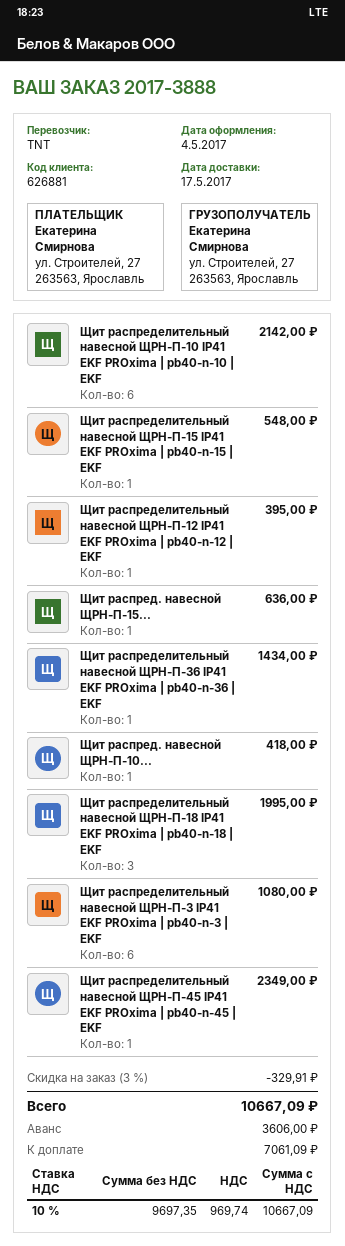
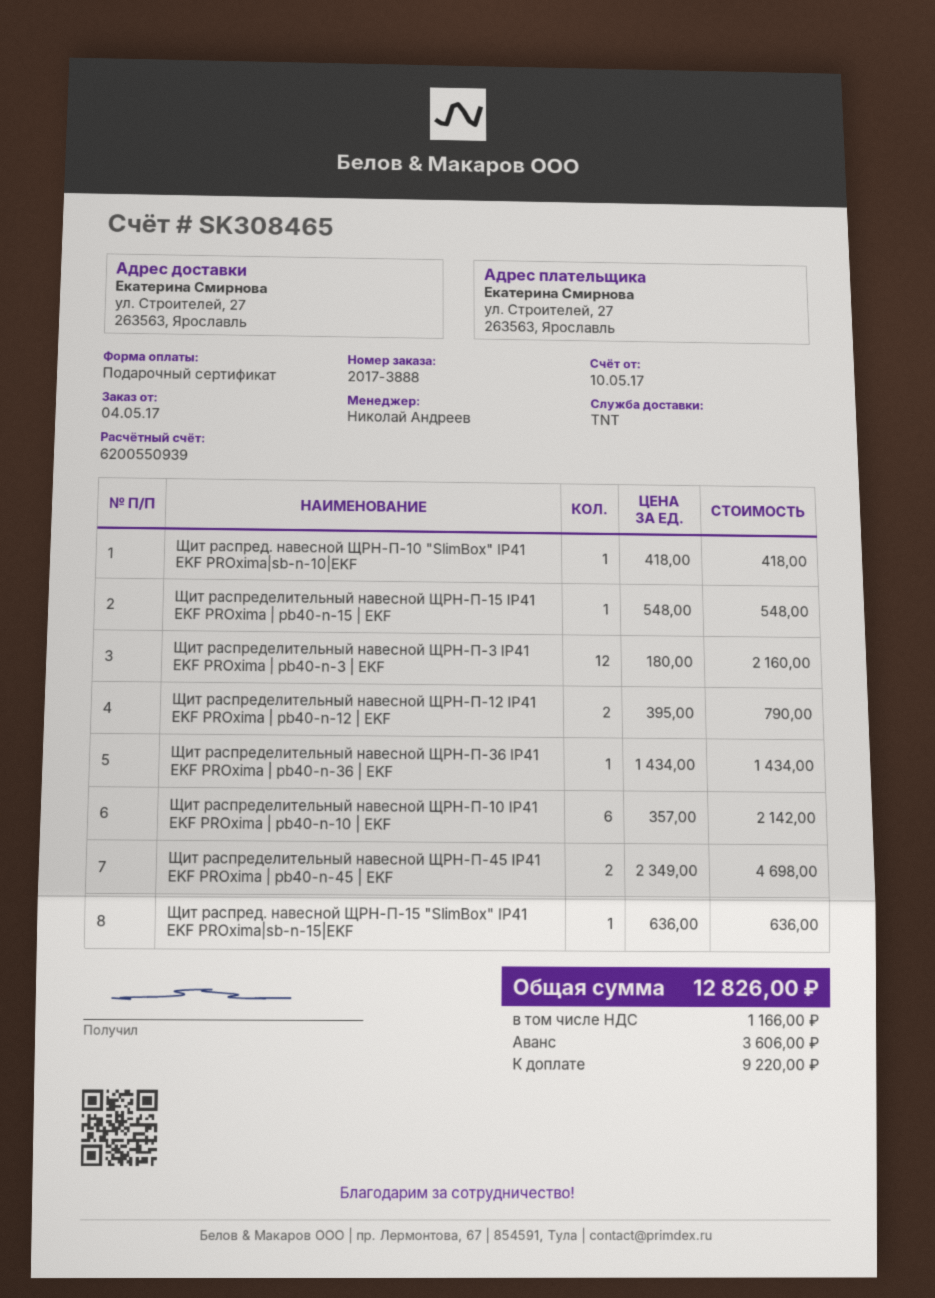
Щит распределительный навесной ЩРН-П-12 IP41 EKF PROxima | pb40-n-12 | EKF: 1 for 395.00 -> 2 for 790.00
Щит распределительный навесной ЩРН-П-18 IP41 EKF PROxima | pb40-n-18 | EKF: 3 for 1995.00 -> none
Щит распределительный навесной ЩРН-П-3 IP41 EKF PROxima | pb40-n-3 | EKF: 6 for 1080.00 -> 12 for 2160.00
Щит распределительный навесной ЩРН-П-45 IP41 EKF PROxima | pb40-n-45 | EKF: 1 for 2349.00 -> 2 for 4698.00
discount: 3% = 329.91 -> none
tax: 969.74 -> 1166.00
total: 10667.09 -> 12826.00
balance: 7061.09 -> 9220.00

